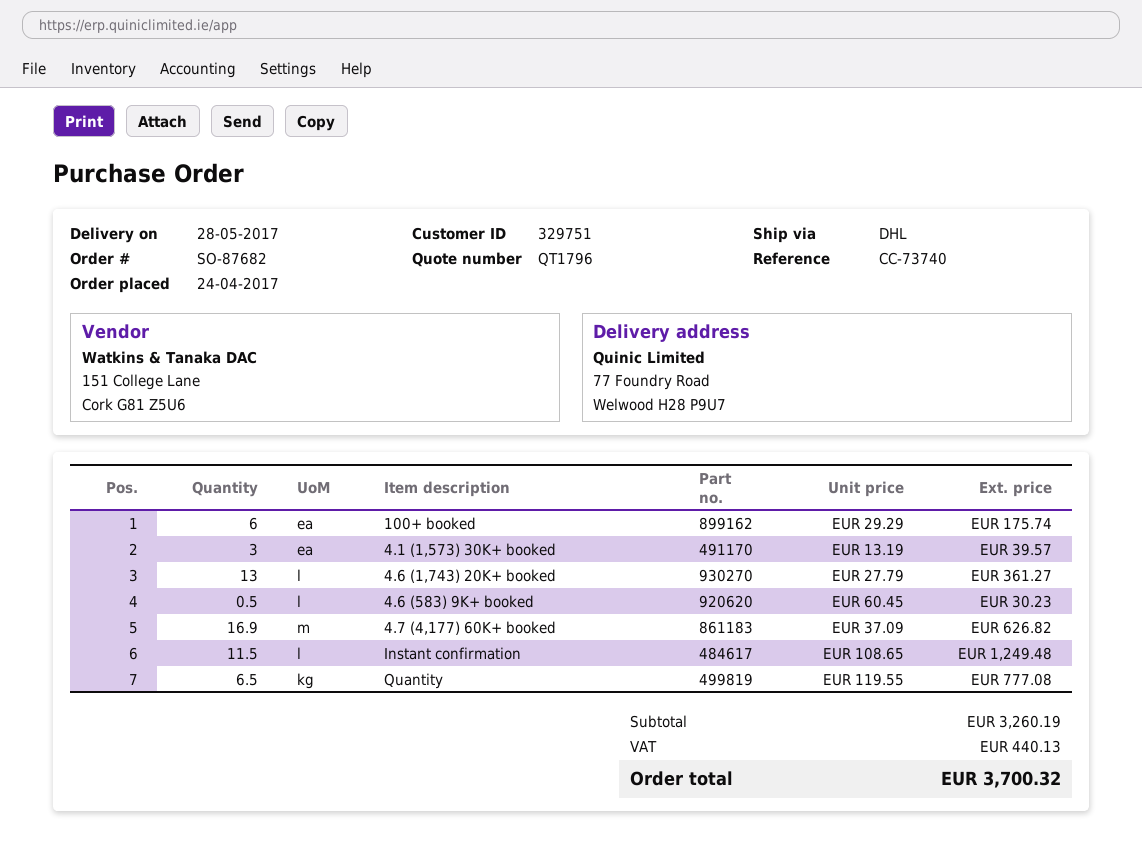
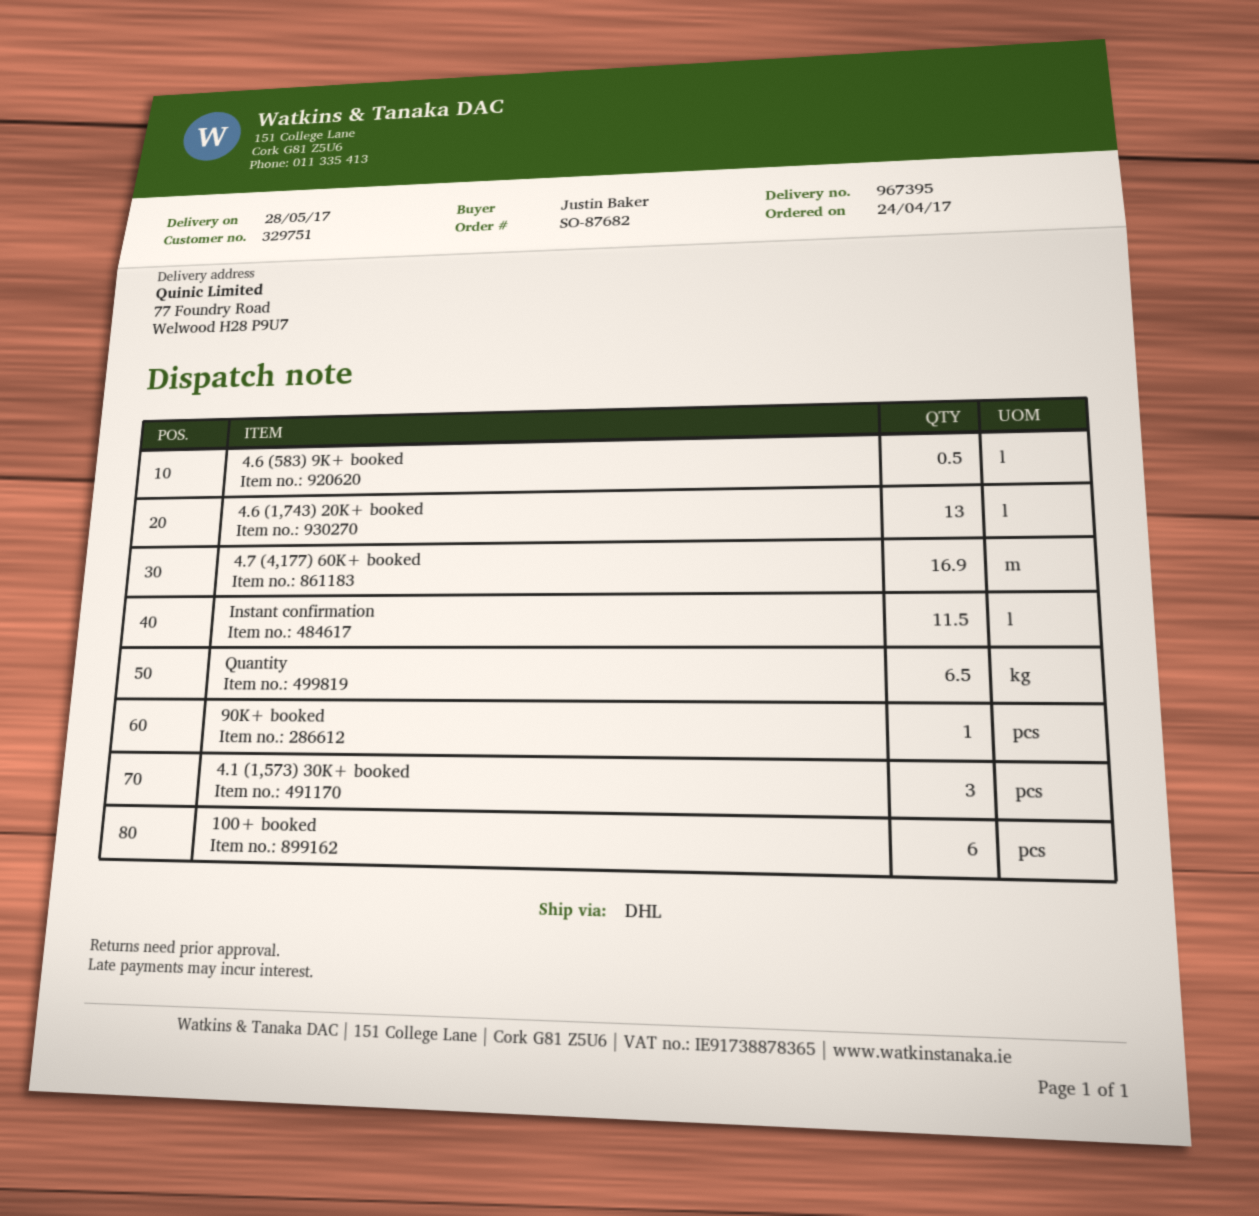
90K+ booked: none -> 1

